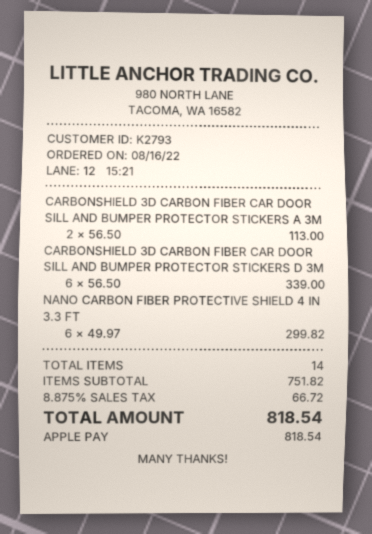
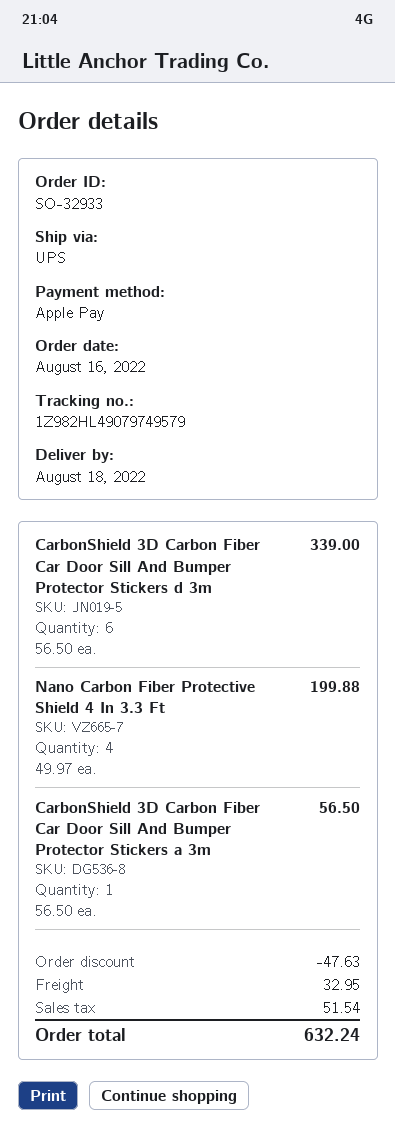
CARBONSHIELD 3D CARBON FIBER CAR DOOR SILL AND BUMPER PROTECTOR STICKERS A 3M: 2 x 56.50 = 113.00 -> 1 x 56.50 = 56.50
NANO CARBON FIBER PROTECTIVE SHIELD 4 IN 3.3 FT: 6 x 49.97 = 299.82 -> 4 x 49.97 = 199.88
discount: none -> 47.63
shipping: none -> 32.95
tax: 66.72 -> 51.54
total: 818.54 -> 632.24

